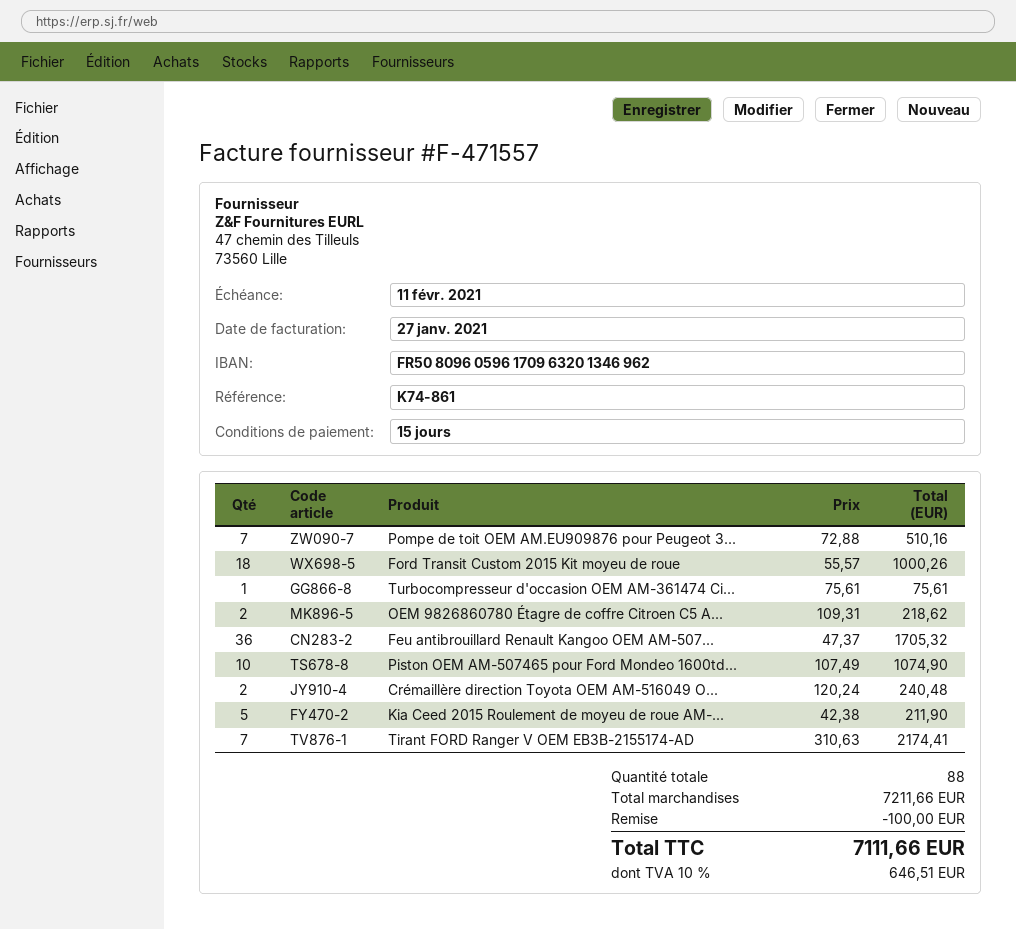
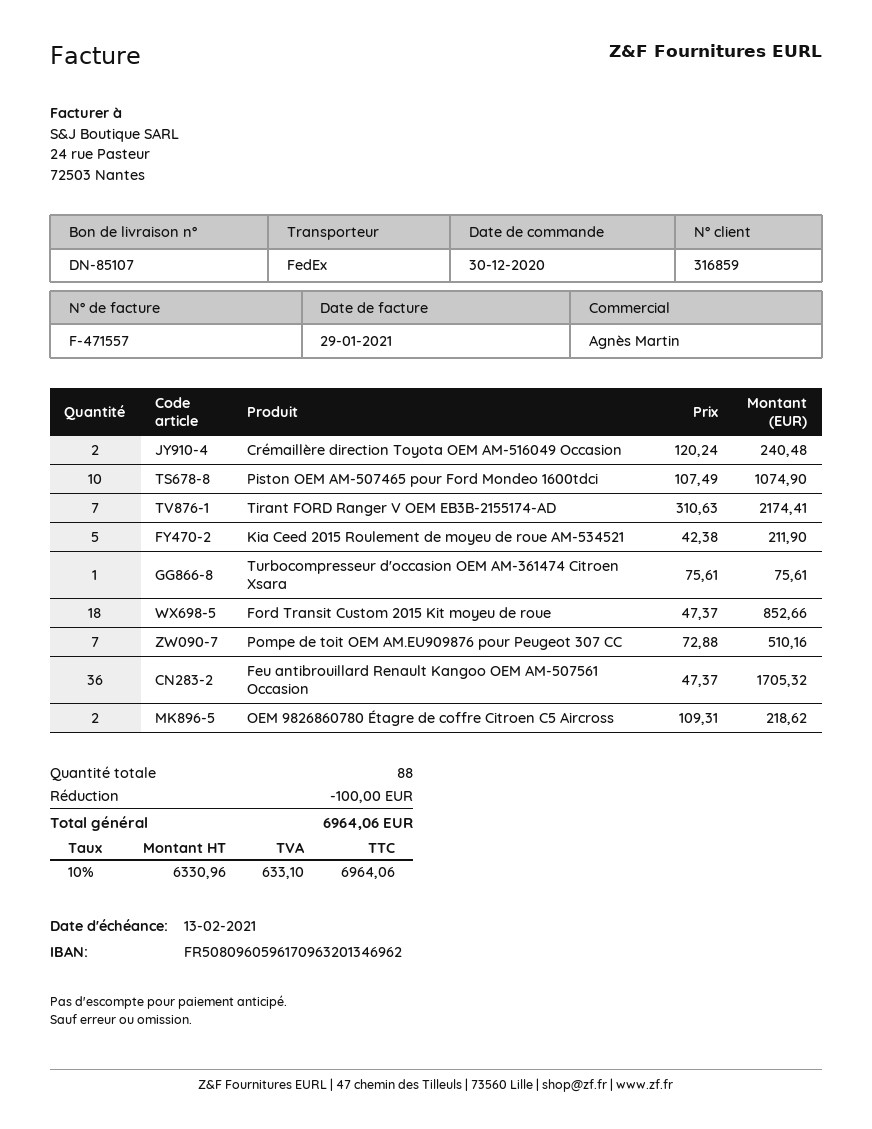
invoice date: 2021-01-27 -> 2021-01-29
due date: 2021-02-11 -> 2021-02-13
Ford Transit Custom 2015 Kit moyeu de roue: 18 x 55.57 = 1000.26 -> 18 x 47.37 = 852.66
tax: 10% = 646.51 -> 10% = 633.10
total: 7111.66 -> 6964.06

